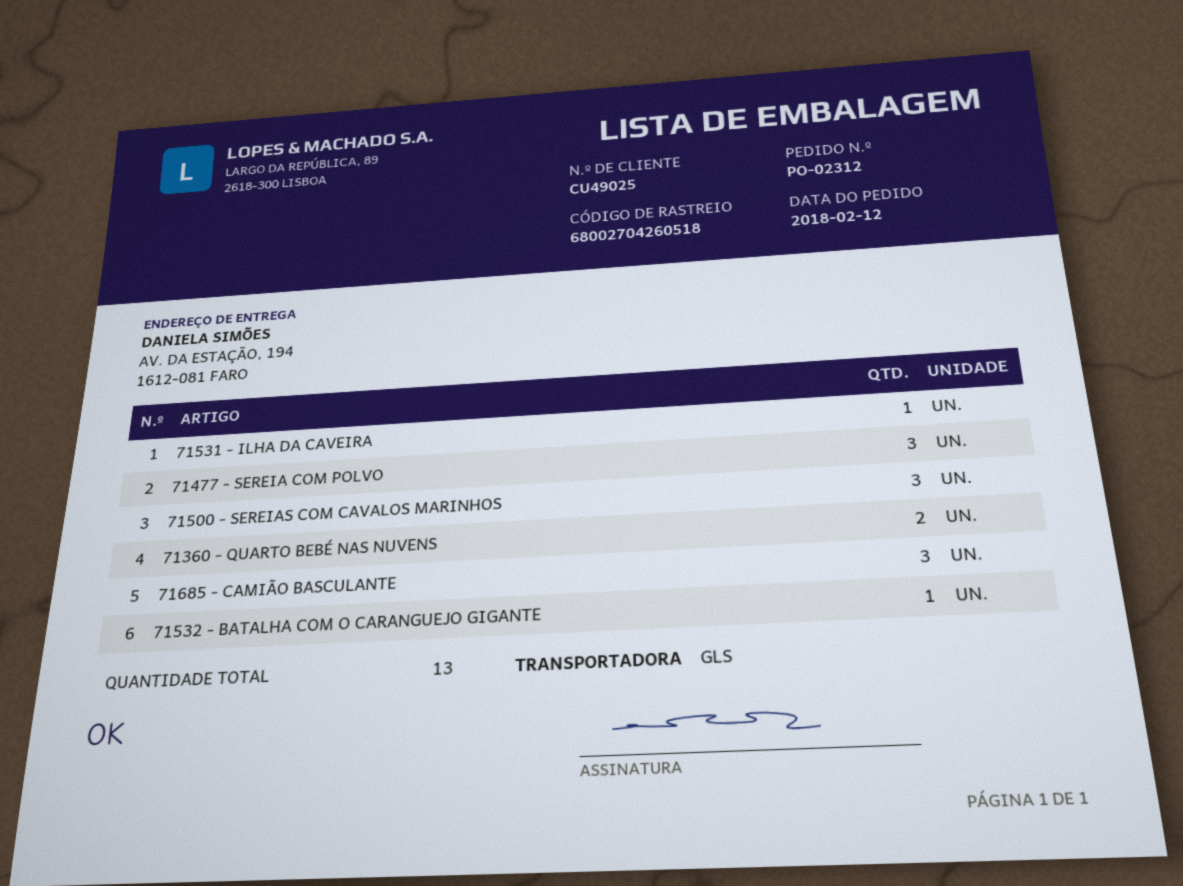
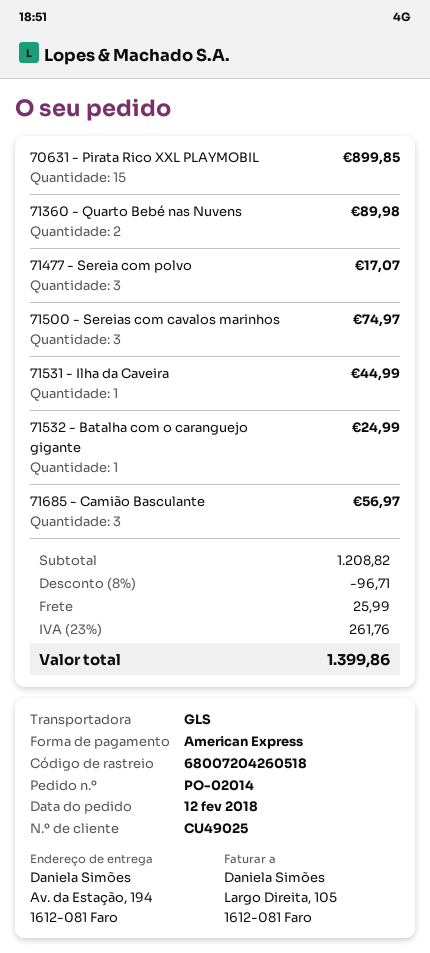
order number: PO-02312 -> PO-02014
tracking number: 68002704260518 -> 68007204260518
70631 - Pirata Rico XXL PLAYMOBIL: none -> 15

